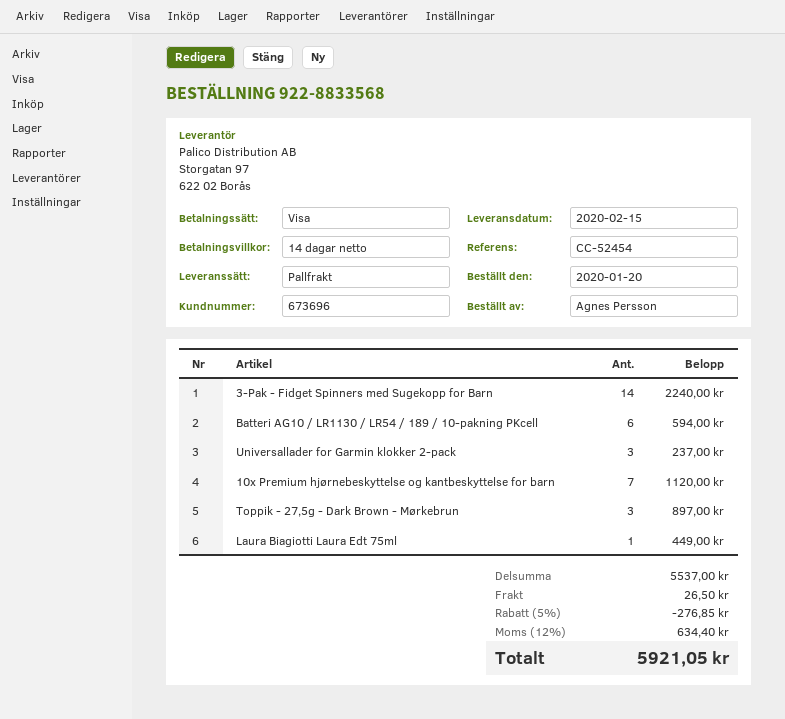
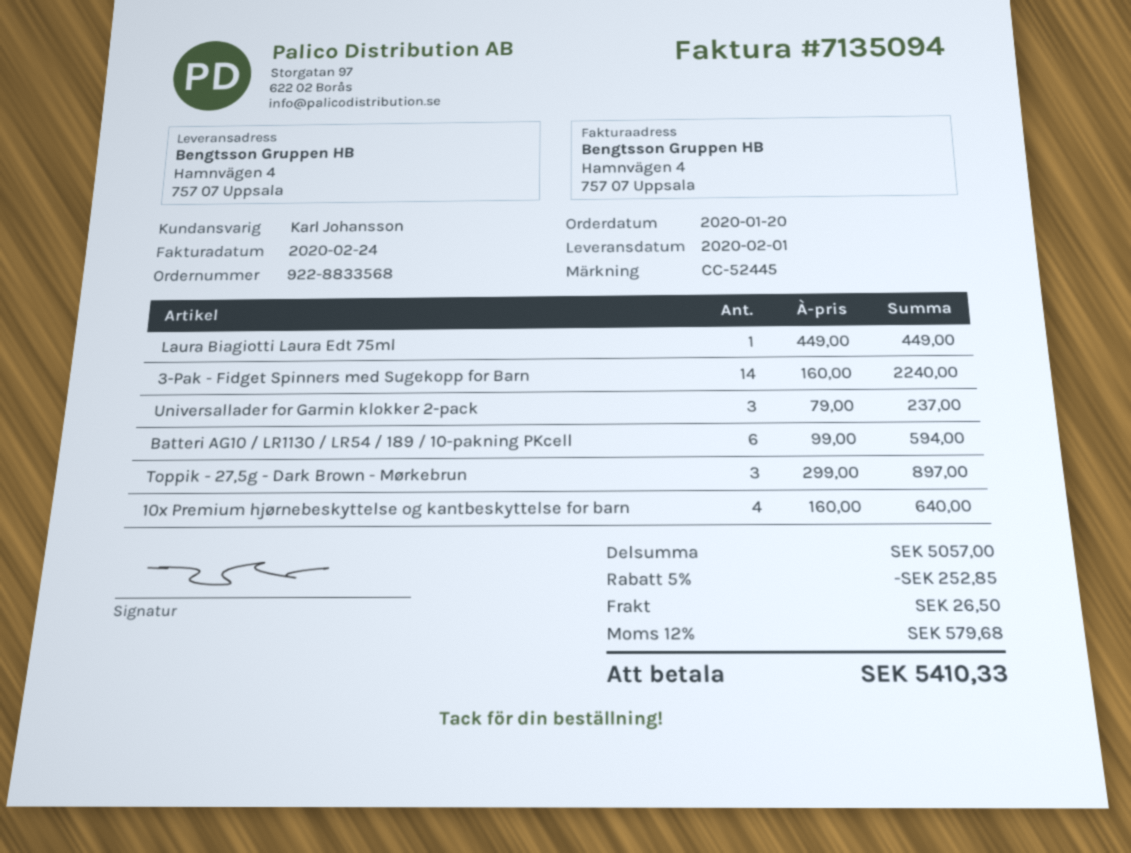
delivery date: 2020-02-15 -> 2020-02-01
reference: CC-52454 -> CC-52445
10x Premium hjørnebeskyttelse og kantbeskyttelse for barn: 7 for 1120.00 -> 4 for 640.00
subtotal: 5537.00 -> 5057.00
discount: 5% = 276.85 -> 5% = 252.85
tax: 12% = 634.40 -> 12% = 579.68
total: 5921.05 -> 5410.33

